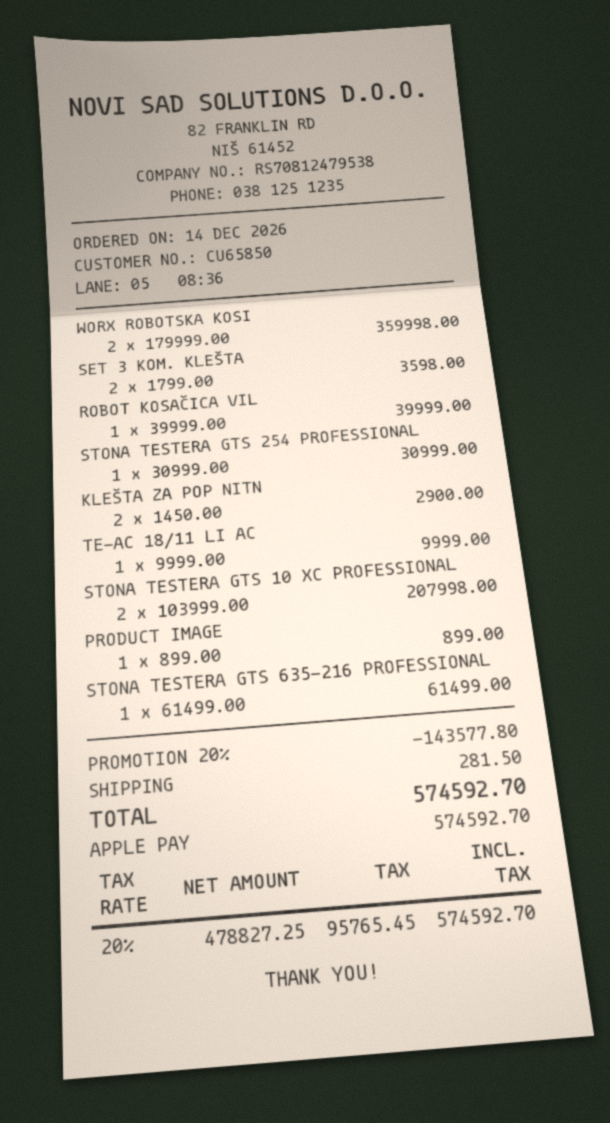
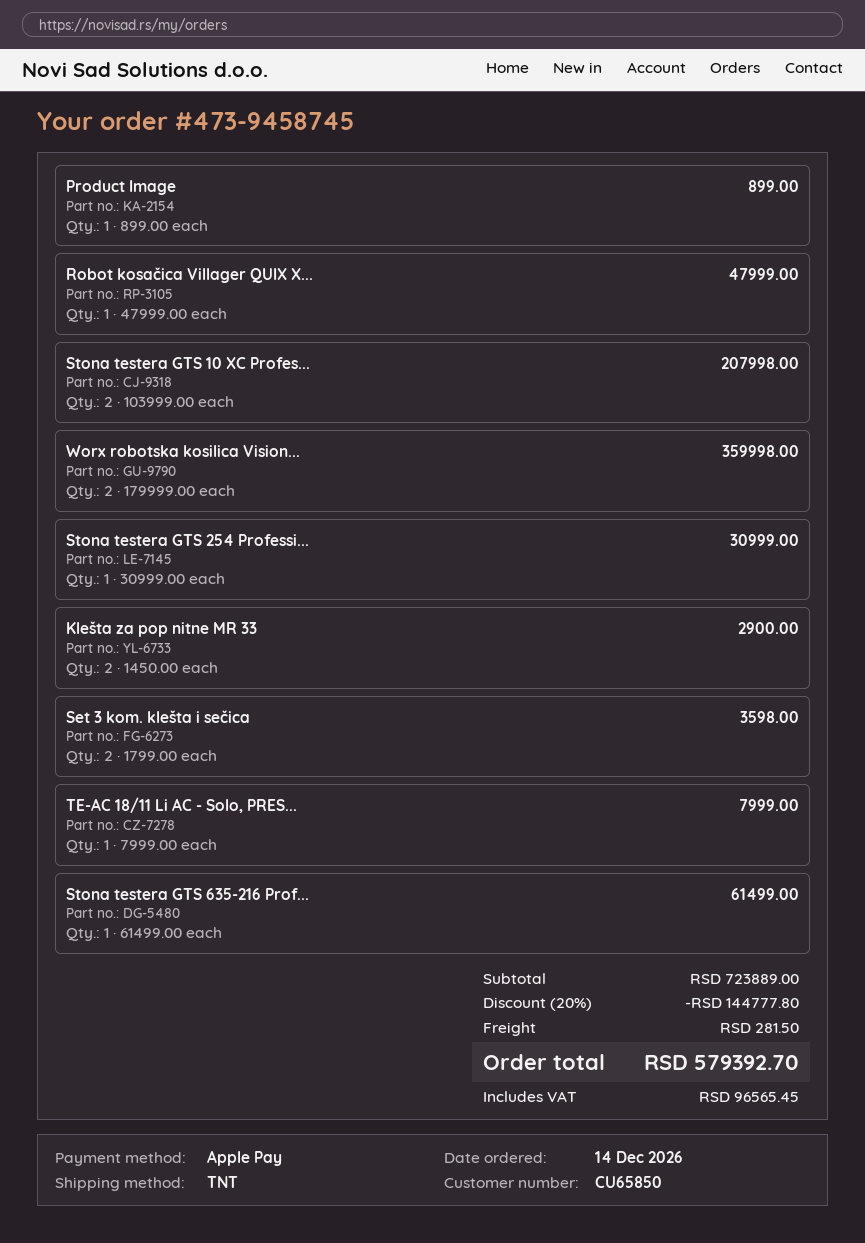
ROBOT KOSAČICA VIL: 1 x 39999.00 = 39999.00 -> 1 x 47999.00 = 47999.00
TE-AC 18/11 LI AC: 1 x 9999.00 = 9999.00 -> 1 x 7999.00 = 7999.00
discount: 20% = 143577.80 -> 20% = 144777.80
tax: 95765.45 -> 96565.45
total: 574592.70 -> 579392.70

